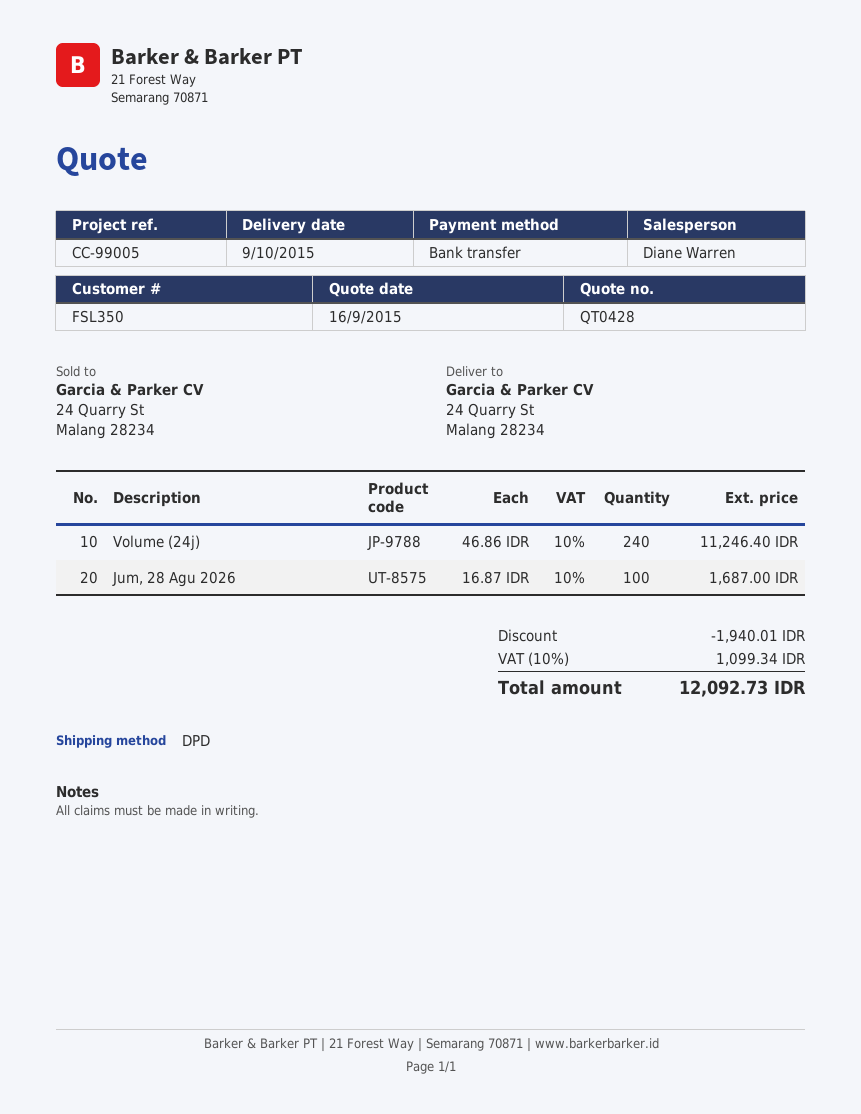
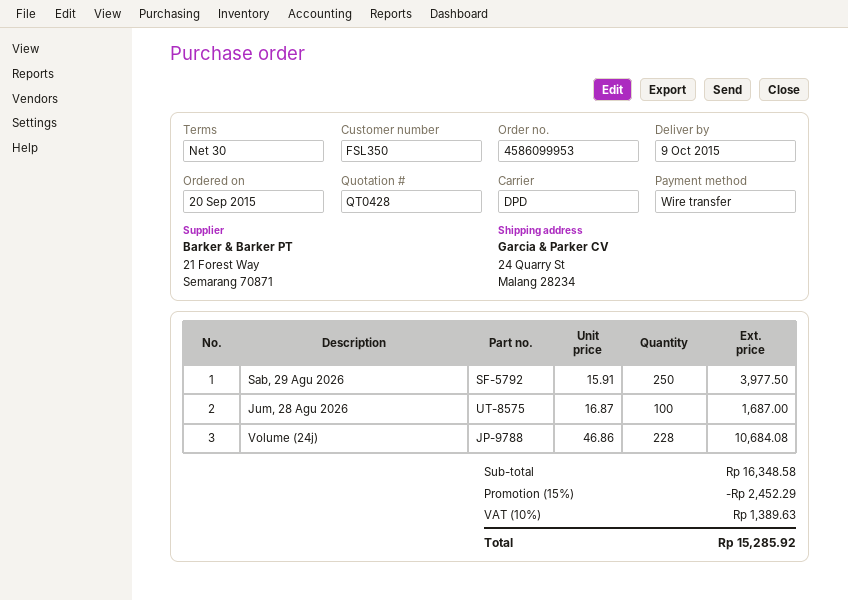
Volume (24j): 240 x 46.86 = 11246.40 -> 228 x 46.86 = 10684.08
Sab, 29 Agu 2026: none -> 250 x 15.91 = 3977.50
discount: 1940.01 -> 2452.29
tax: 10% = 1099.34 -> 10% = 1389.63
total: 12092.73 -> 15285.92

